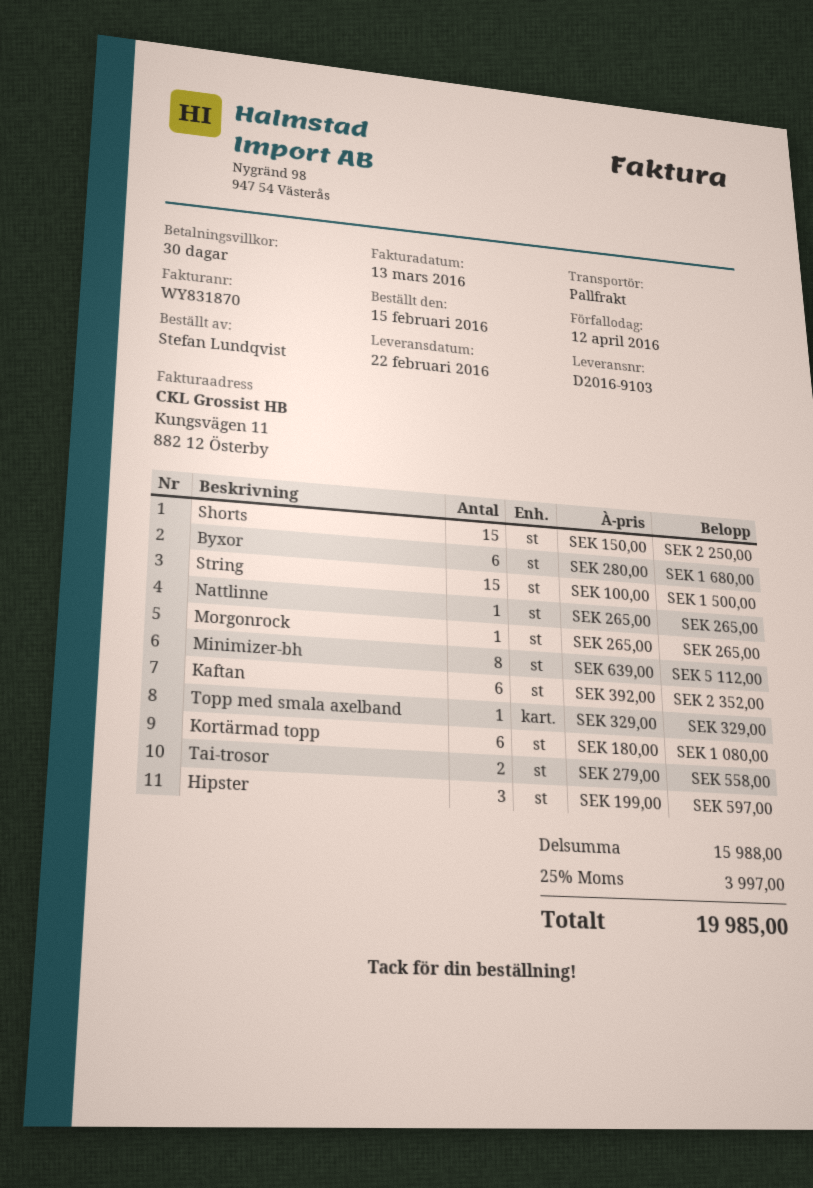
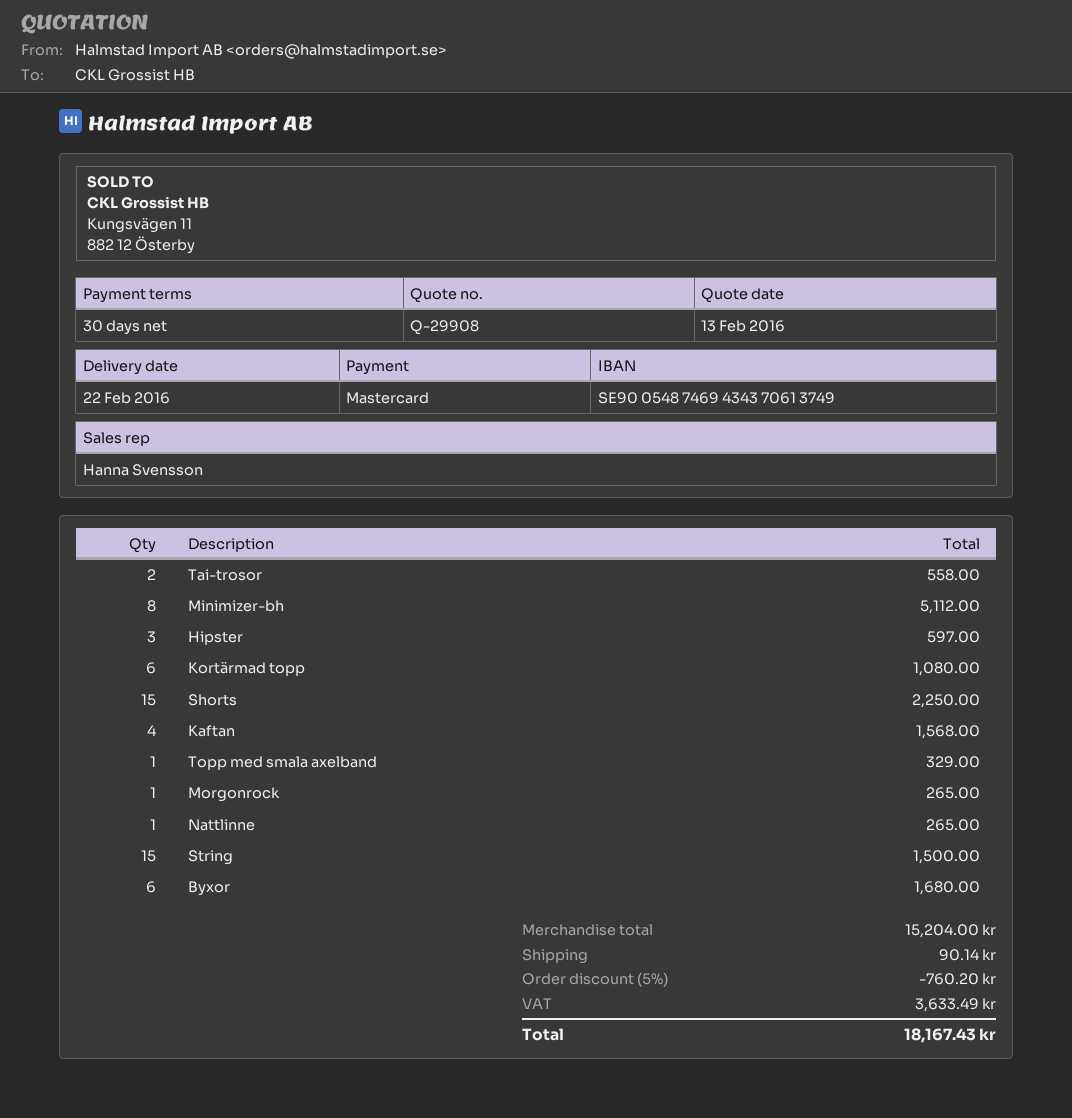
Kaftan: 6 for 2352.00 -> 4 for 1568.00
subtotal: 15988.00 -> 15204.00
discount: none -> 5% = 760.20
shipping: none -> 90.14
tax: 3997.00 -> 3633.49
total: 19985.00 -> 18167.43

